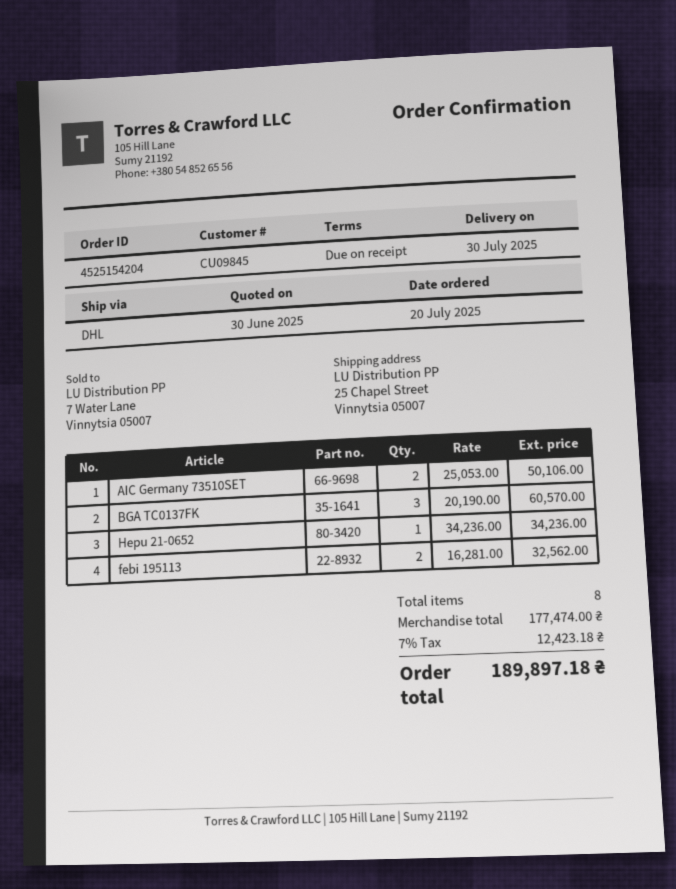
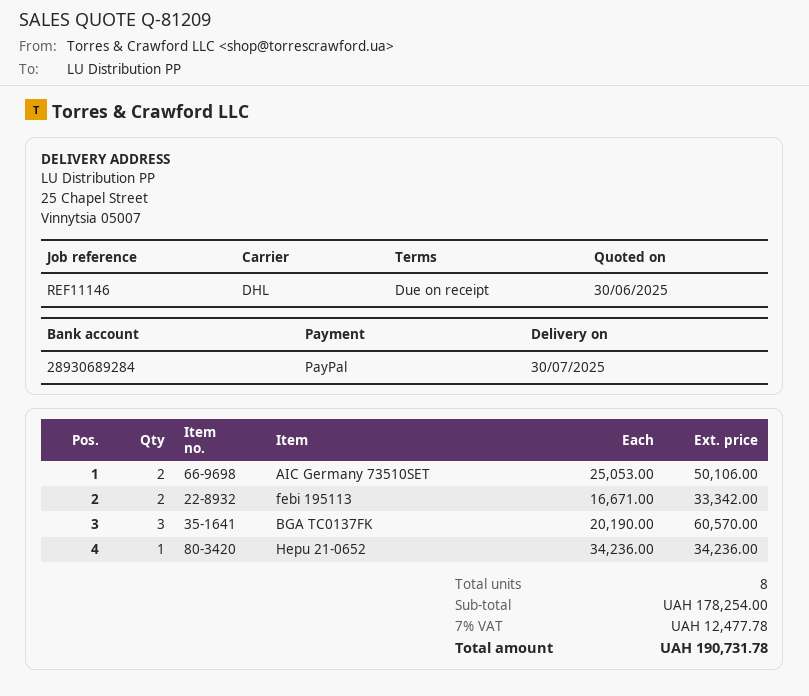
febi 195113: 2 x 16281.00 = 32562.00 -> 2 x 16671.00 = 33342.00
subtotal: 177474.00 -> 178254.00
tax: 7% = 12423.18 -> 7% = 12477.78
total: 189897.18 -> 190731.78

